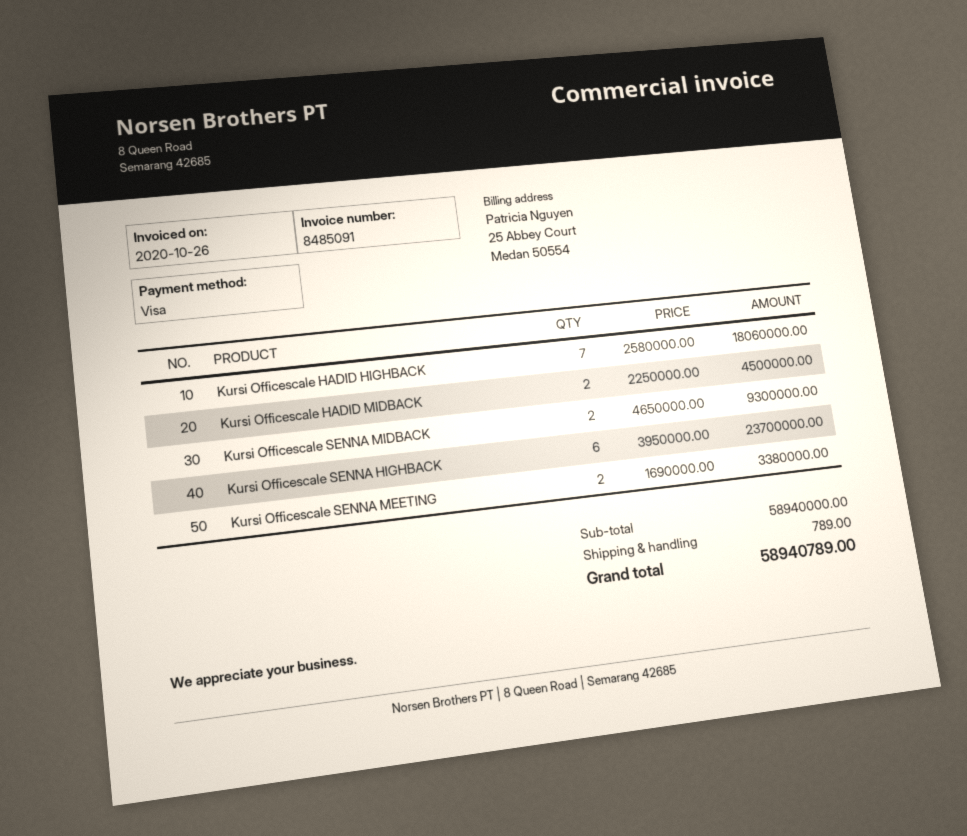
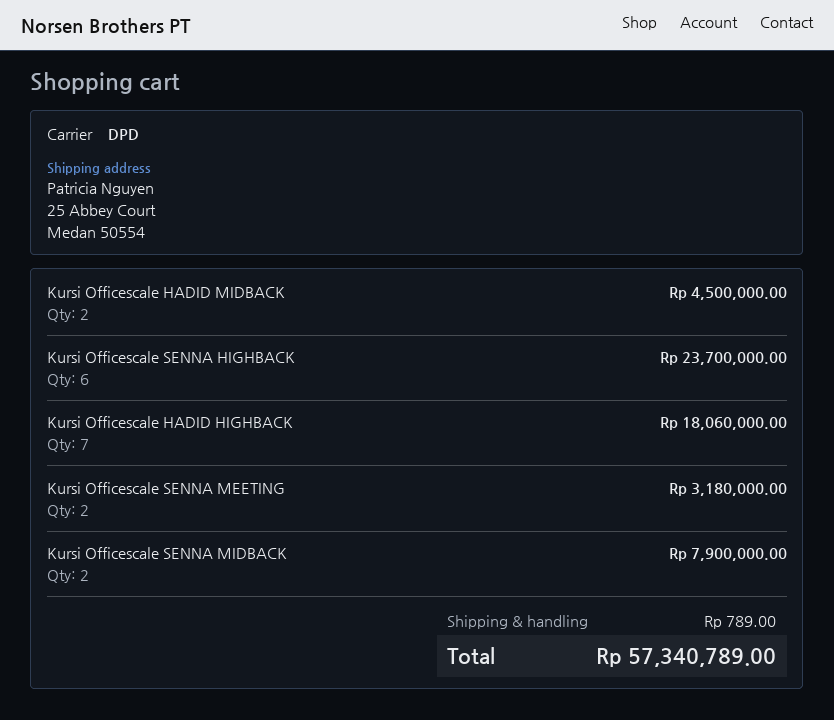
Kursi Officescale SENNA MIDBACK: 2 for 9300000.00 -> 2 for 7900000.00
Kursi Officescale SENNA MEETING: 2 for 3380000.00 -> 2 for 3180000.00
total: 58940789.00 -> 57340789.00

